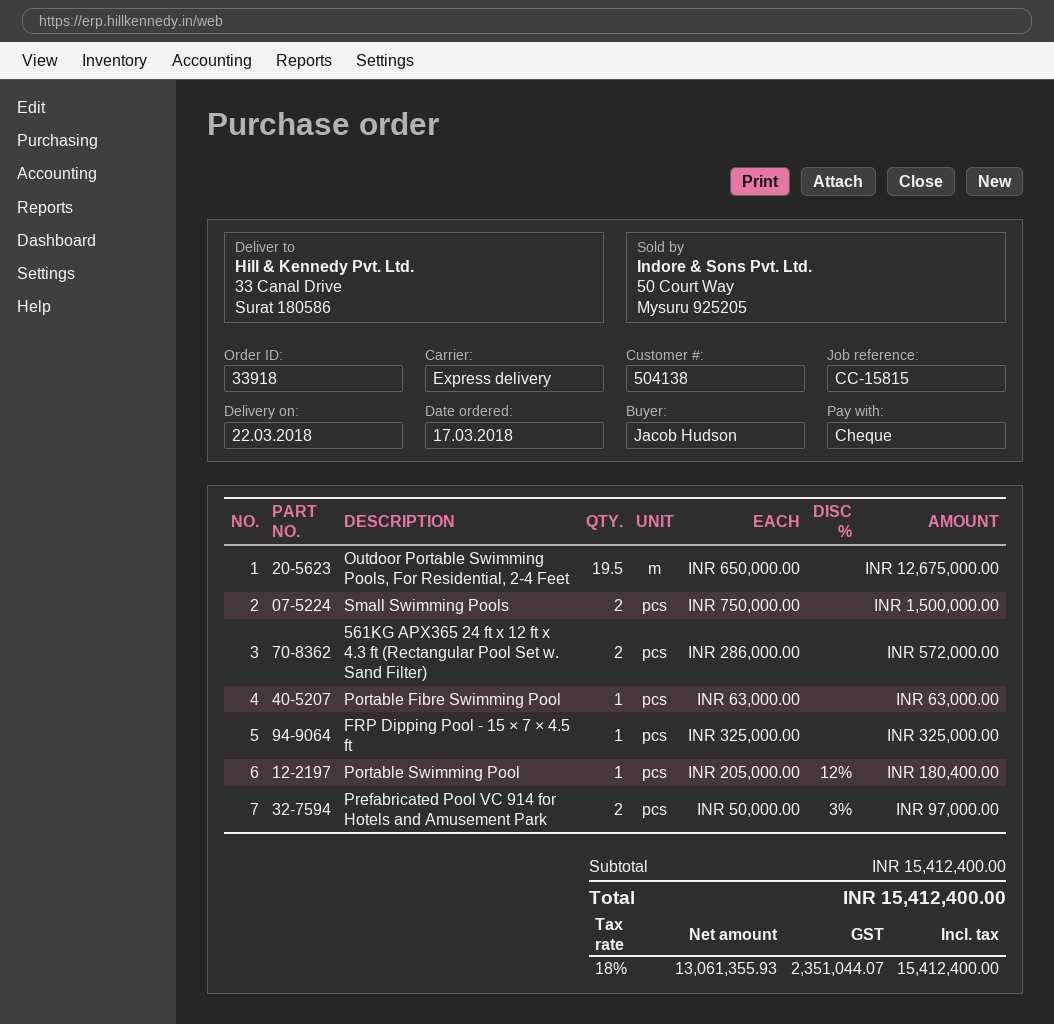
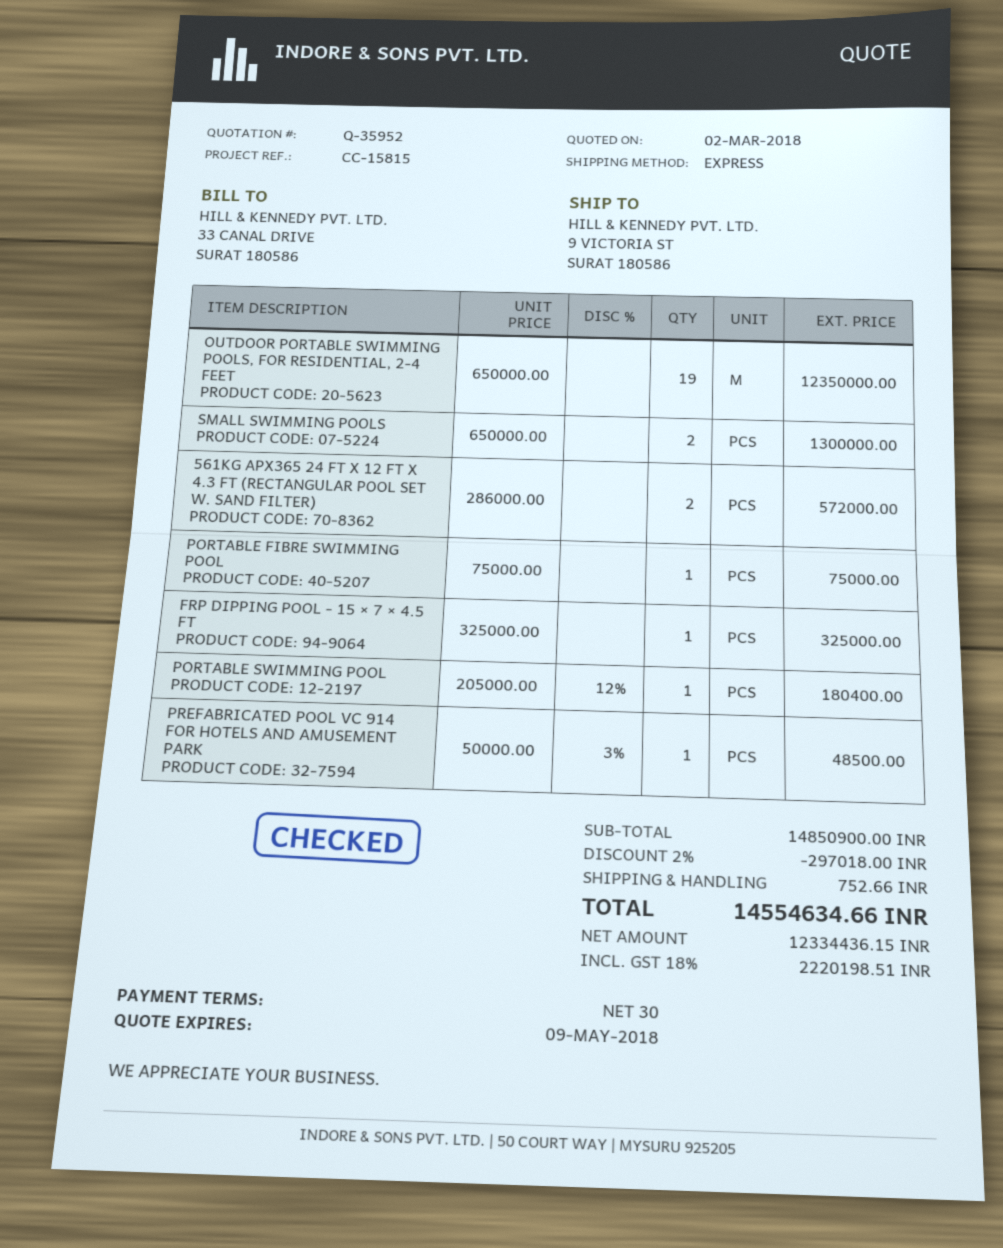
ship to: 33 Canal Drive, Surat 180586 -> 9 VICTORIA ST, SURAT 180586
Outdoor Portable Swimming Pools, For Residential, 2-4 Feet: 19.5 x 650000.00 = 12675000.00 -> 19 x 650000.00 = 12350000.00
Small Swimming Pools: 2 x 750000.00 = 1500000.00 -> 2 x 650000.00 = 1300000.00
Portable Fibre Swimming Pool: 1 x 63000.00 = 63000.00 -> 1 x 75000.00 = 75000.00
Prefabricated Pool VC 914 for Hotels and Amusement Park: 2 x 50000.00 - 3% = 97000.00 -> 1 x 50000.00 - 3% = 48500.00
subtotal: 15412400.00 -> 14850900.00
discount: none -> 2% = 297018.00
shipping: none -> 752.66
net: 13061355.93 -> 12334436.15
tax: 18% = 2351044.07 -> 18% = 2220198.51
total: 15412400.00 -> 14554634.66

